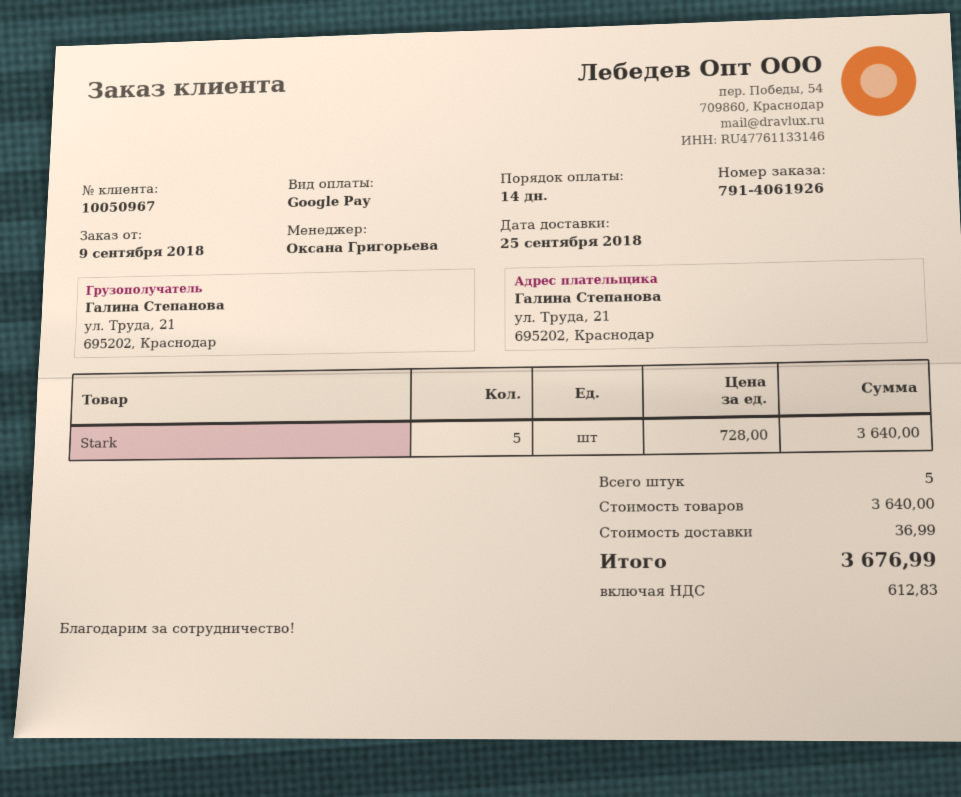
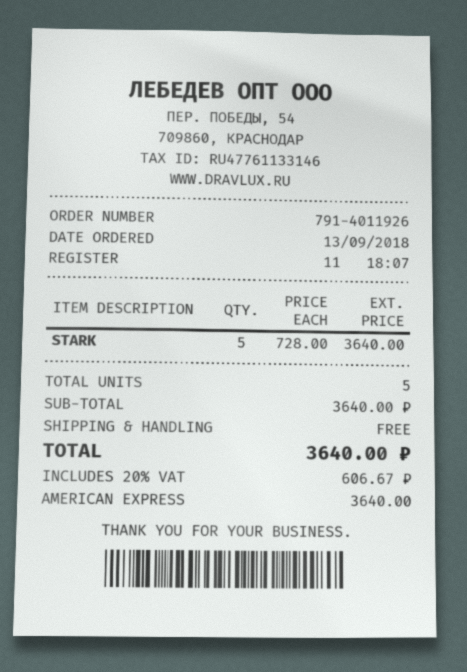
order number: 791-4061926 -> 791-4011926
order date: 2018-09-09 -> 2018-09-13
payment method: Google Pay -> American Express
shipping: 36.99 -> 0.00
tax: 612.83 -> 606.67
total: 3676.99 -> 3640.00

